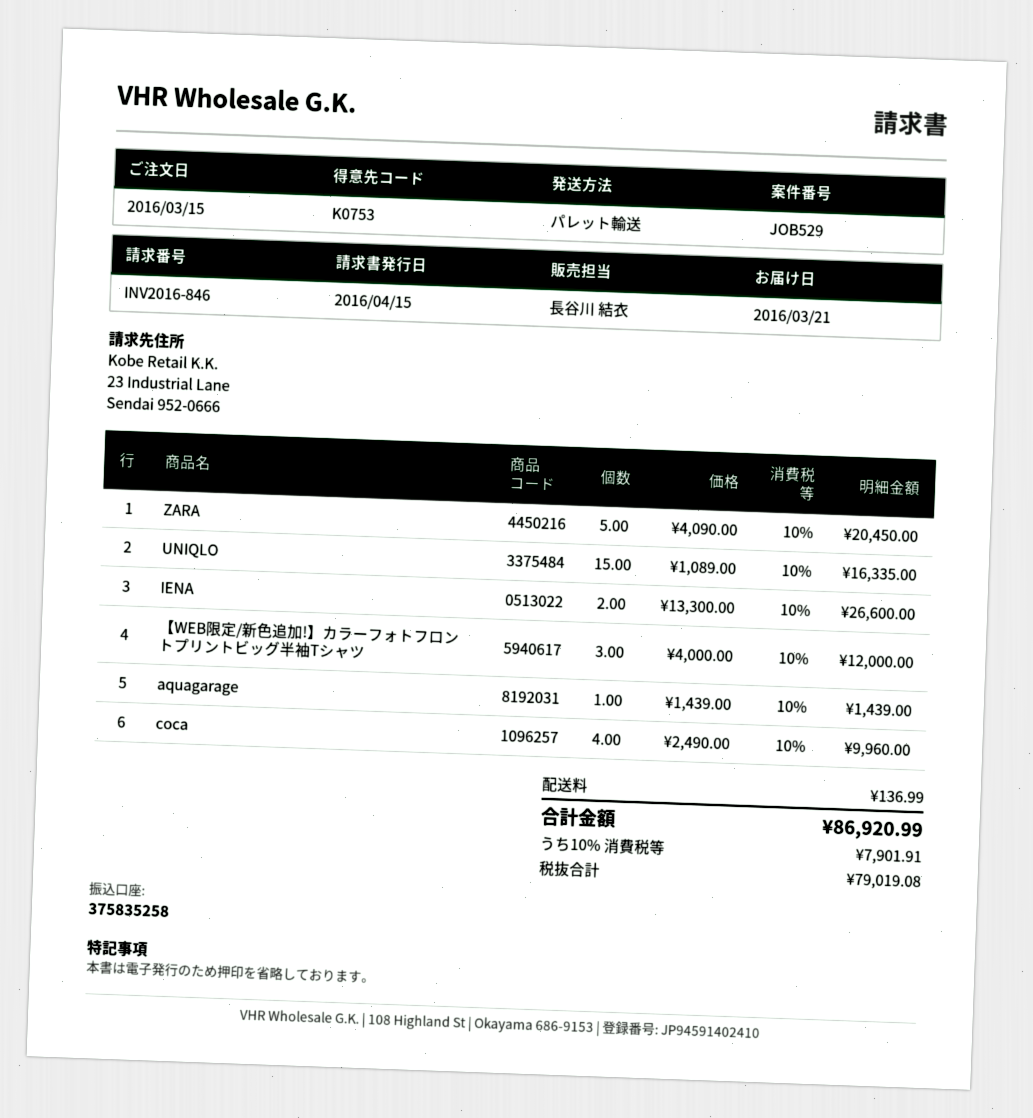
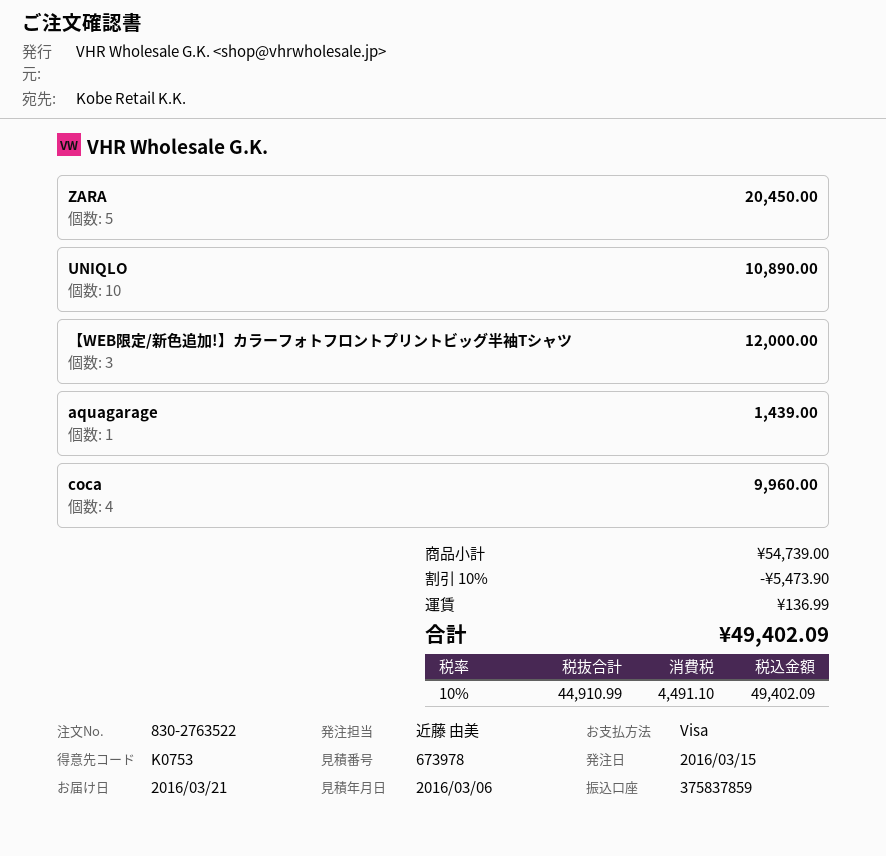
bank account: 375835258 -> 375837859
UNIQLO: 15 for 16335.00 -> 10 for 10890.00
IENA: 2 for 26600.00 -> none
discount: none -> 10% = 5473.90
net: 79019.08 -> 44910.99
tax: 10% = 7901.91 -> 10% = 4491.10
total: 86920.99 -> 49402.09

